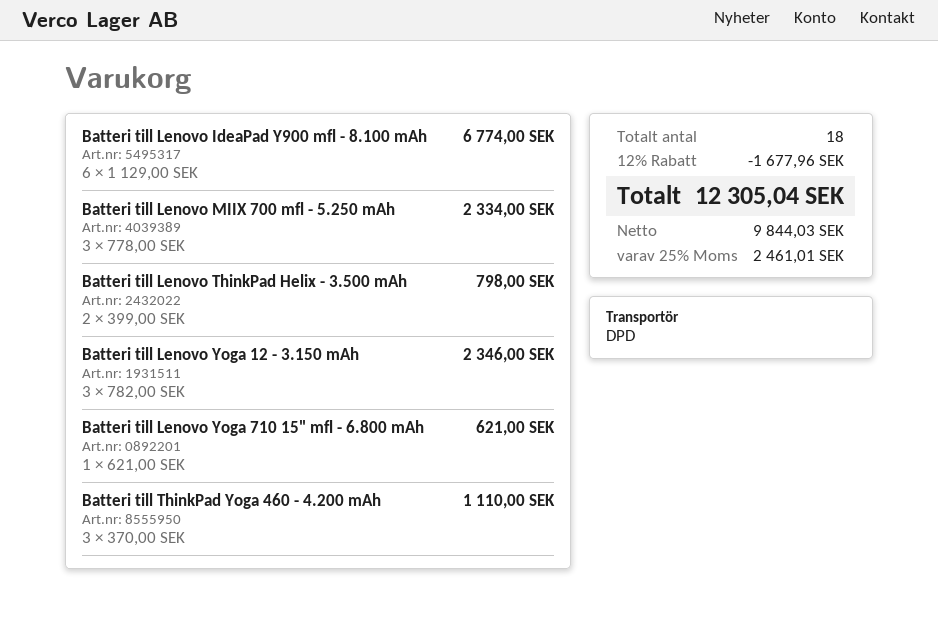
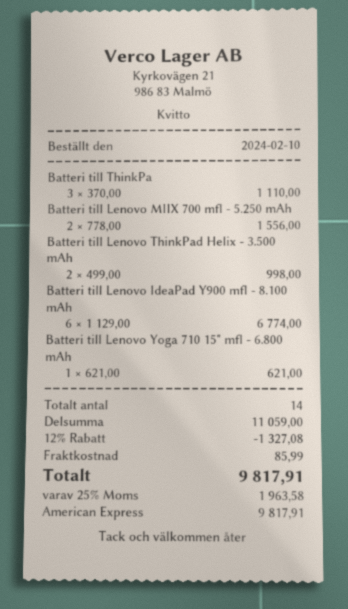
Batteri till Lenovo MIIX 700 mfl - 5.250 mAh: 3 x 778.00 = 2334.00 -> 2 x 778.00 = 1556.00
Batteri till Lenovo ThinkPad Helix - 3.500 mAh: 2 x 399.00 = 798.00 -> 2 x 499.00 = 998.00
Batteri till Lenovo Yoga 12 - 3.150 mAh: 3 x 782.00 = 2346.00 -> none
total quantity: 18 -> 14
discount: 12% = 1677.96 -> 12% = 1327.08
shipping: none -> 85.99
tax: 25% = 2461.01 -> 25% = 1963.58
total: 12305.04 -> 9817.91

